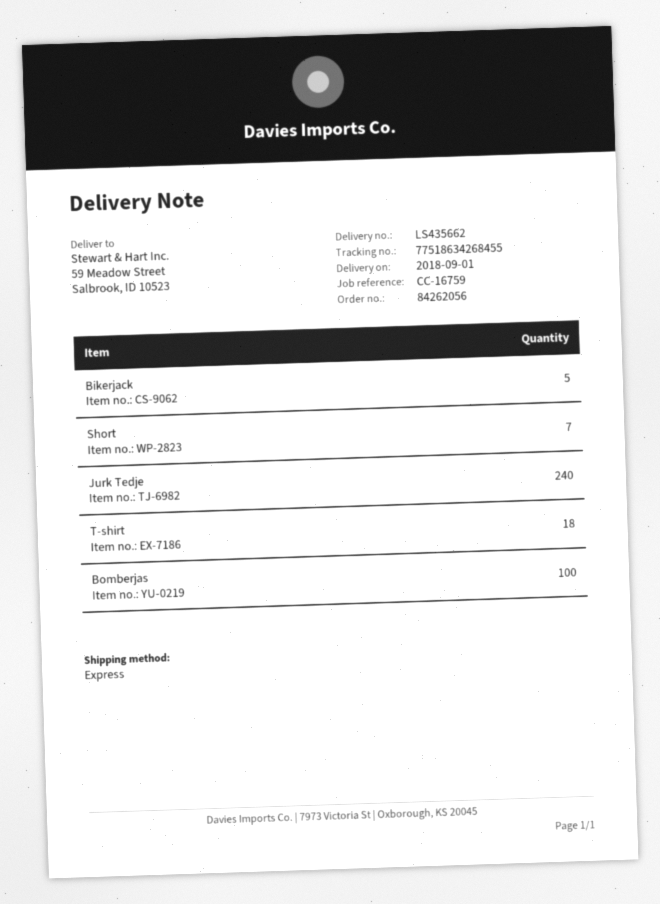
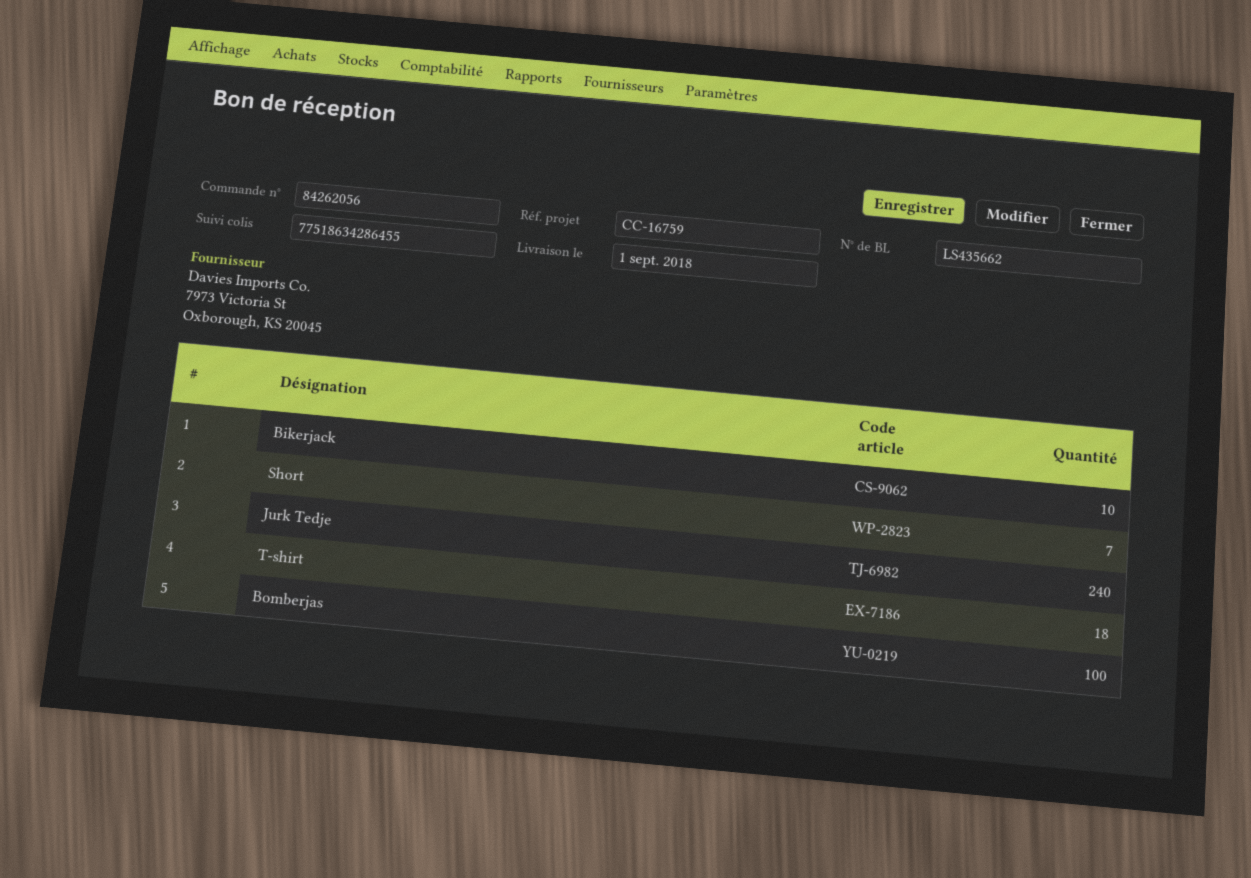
tracking number: 77518634268455 -> 77518634286455
Bikerjack: 5 -> 10

